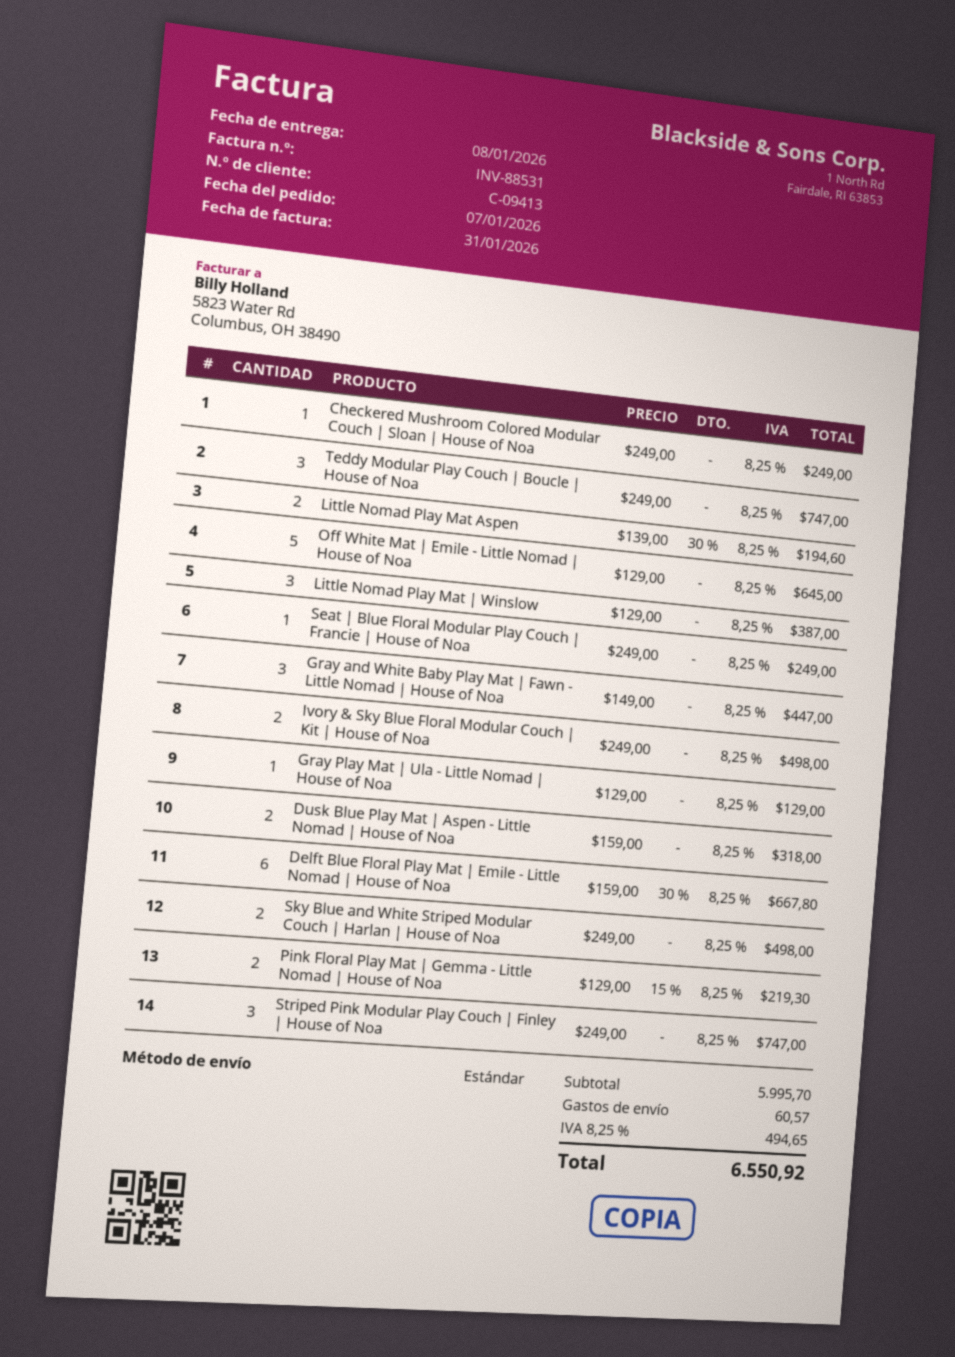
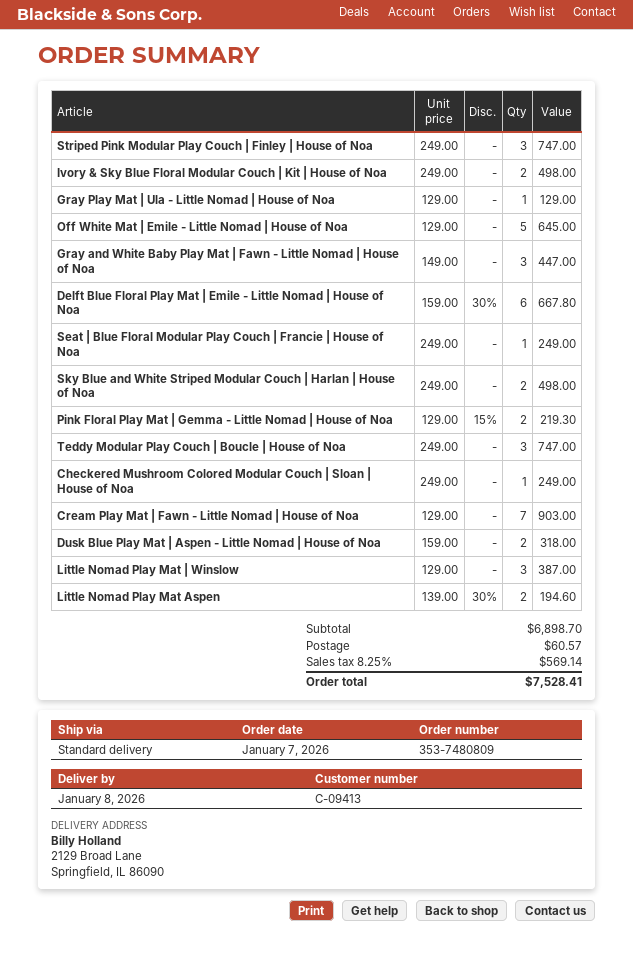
Cream Play Mat | Fawn - Little Nomad | House of Noa: none -> 7 x 129.00 = 903.00
subtotal: 5995.70 -> 6898.70
tax: 8.25% = 494.65 -> 8.25% = 569.14
total: 6550.92 -> 7528.41

